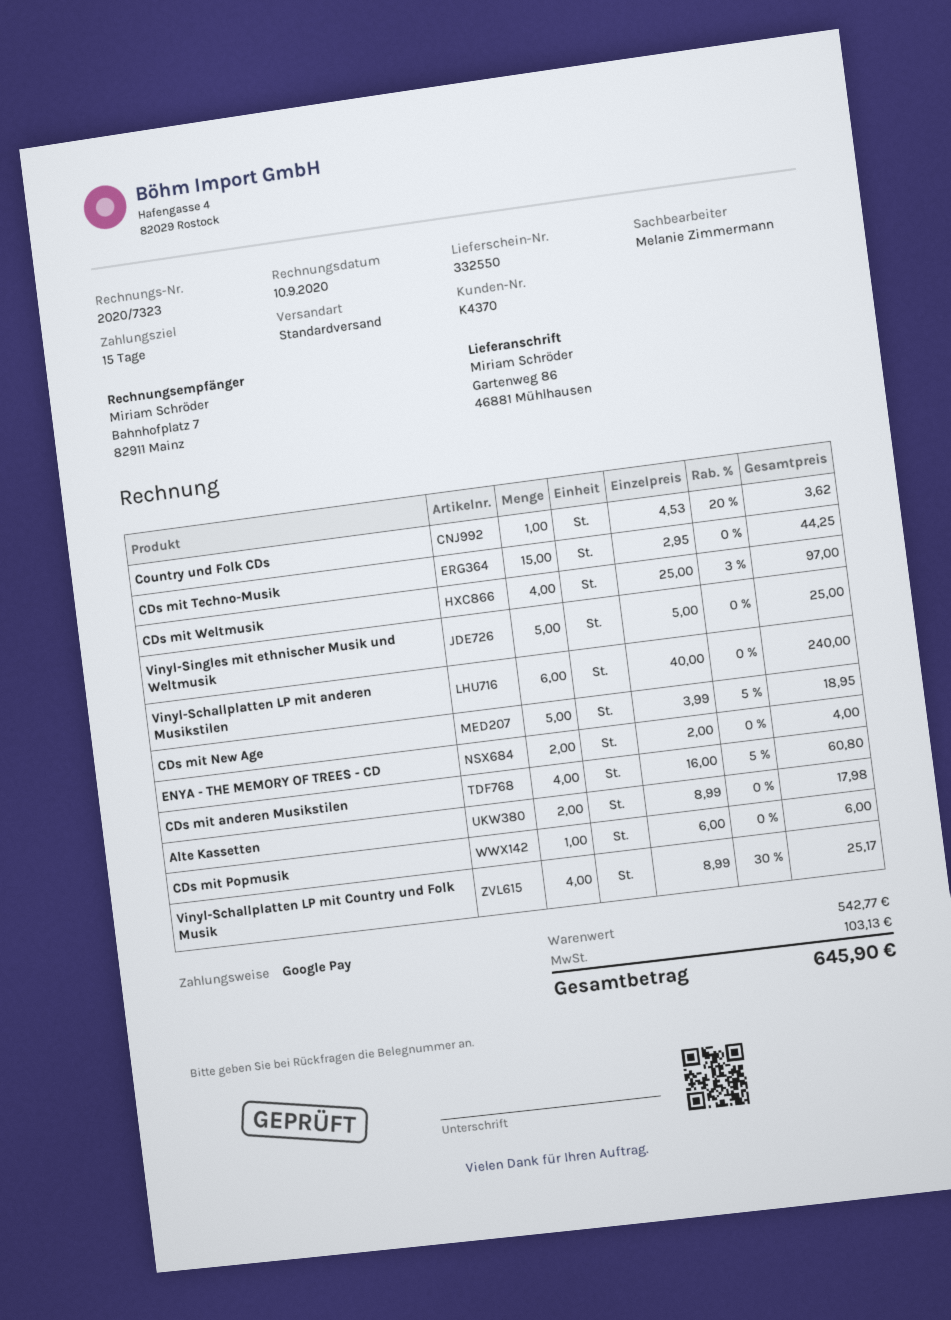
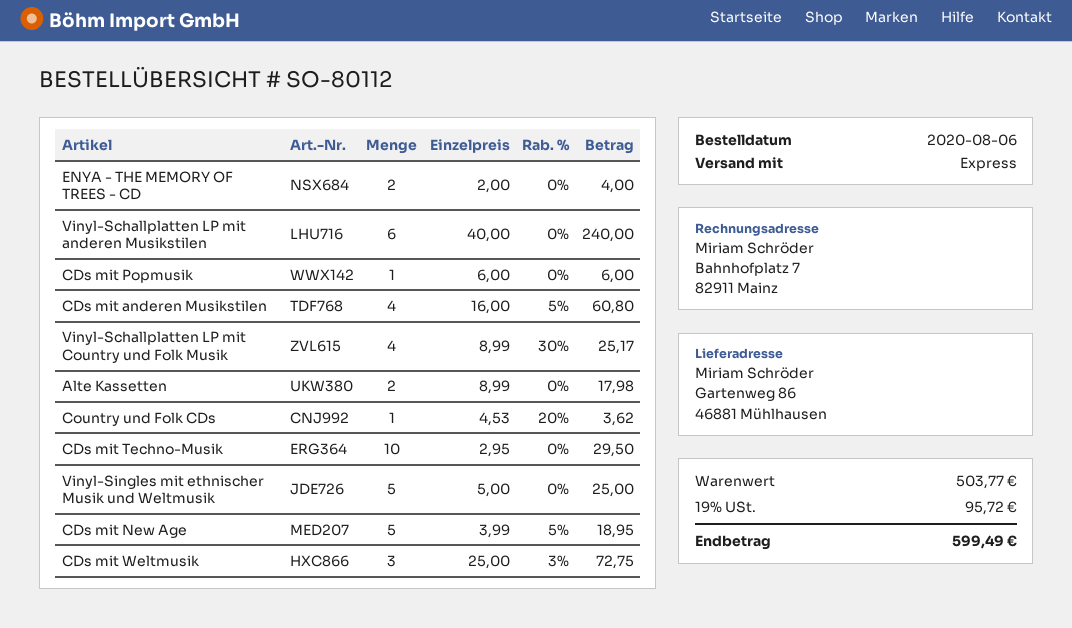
shipping method: standard -> express
CDs mit Techno-Musik: 15 x 2.95 = 44.25 -> 10 x 2.95 = 29.50
CDs mit Weltmusik: 4 x 25.00 - 3% = 97.00 -> 3 x 25.00 - 3% = 72.75
subtotal: 542.77 -> 503.77
tax: 103.13 -> 95.72
total: 645.90 -> 599.49

